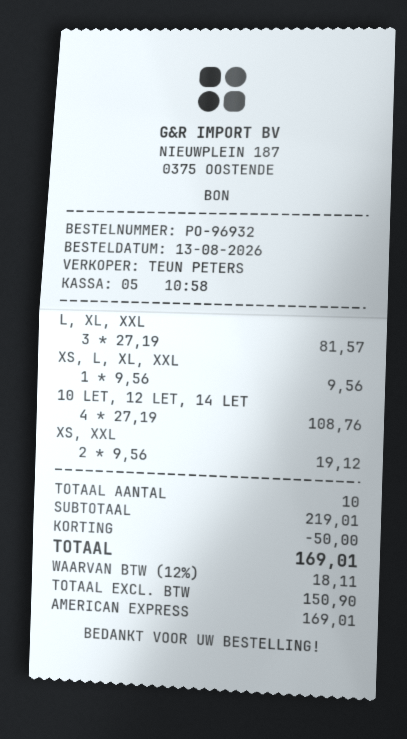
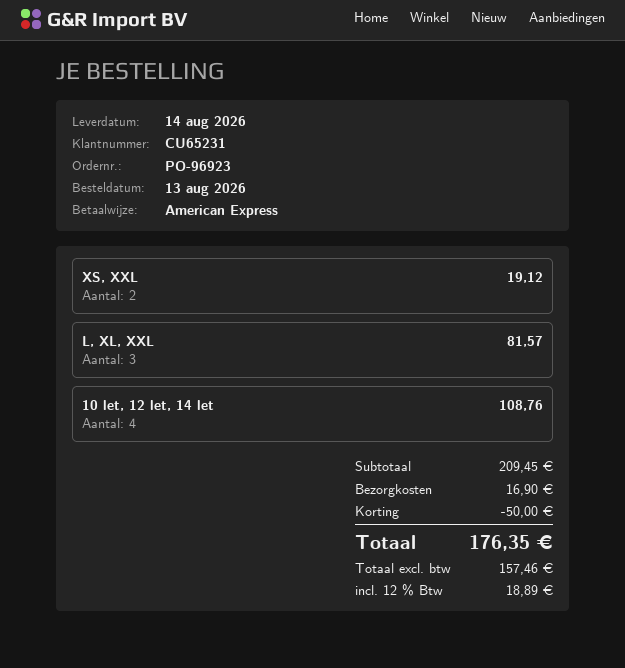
order number: PO-96932 -> PO-96923
XS, L, XL, XXL: 1 for 9.56 -> none
subtotal: 219.01 -> 209.45
shipping: none -> 16.90
net: 150.90 -> 157.46
tax: 12% = 18.11 -> 12% = 18.89
total: 169.01 -> 176.35

